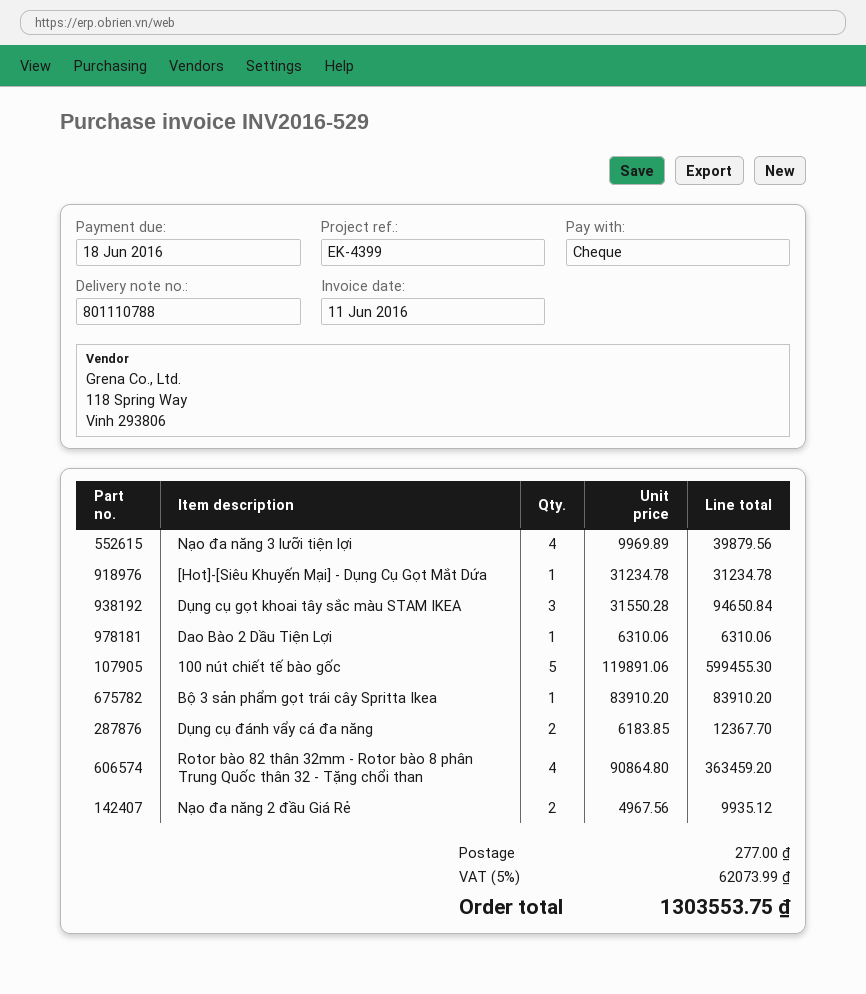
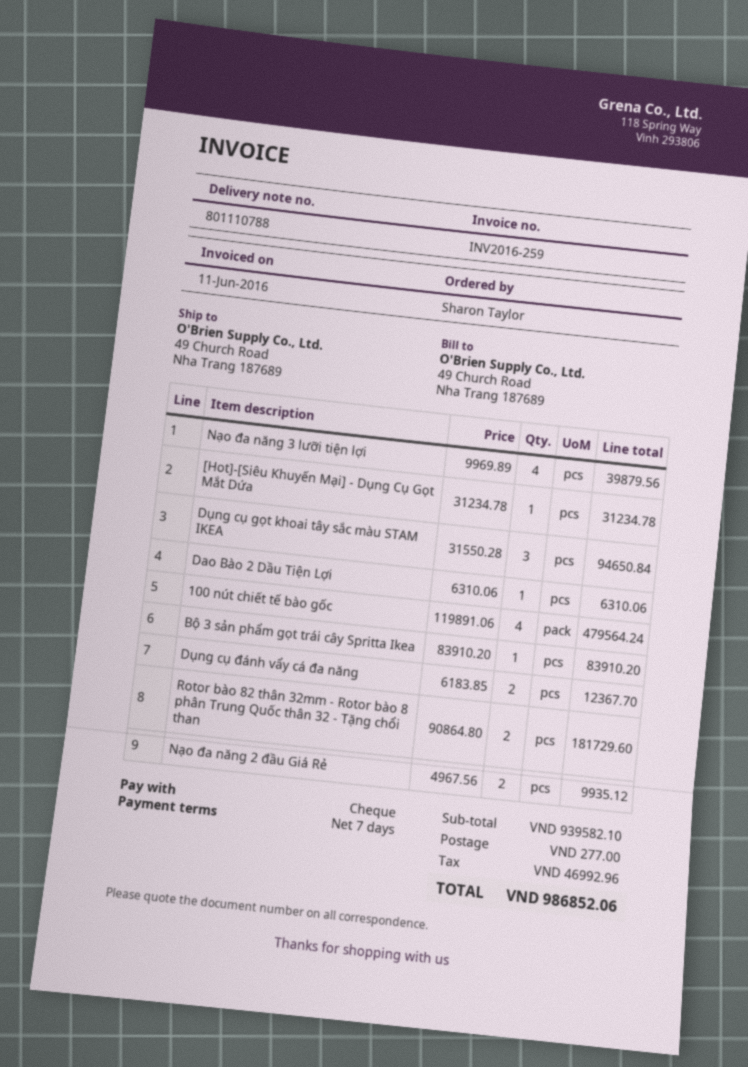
invoice number: INV2016-529 -> INV2016-259
100 nút chiết tế bào gốc: 5 x 119891.06 = 599455.30 -> 4 x 119891.06 = 479564.24
Rotor bào 82 thân 32mm - Rotor bào 8 phân Trung Quốc thân 32 - Tặng chổi than: 4 x 90864.80 = 363459.20 -> 2 x 90864.80 = 181729.60
tax: 62073.99 -> 46992.96
total: 1303553.75 -> 986852.06

